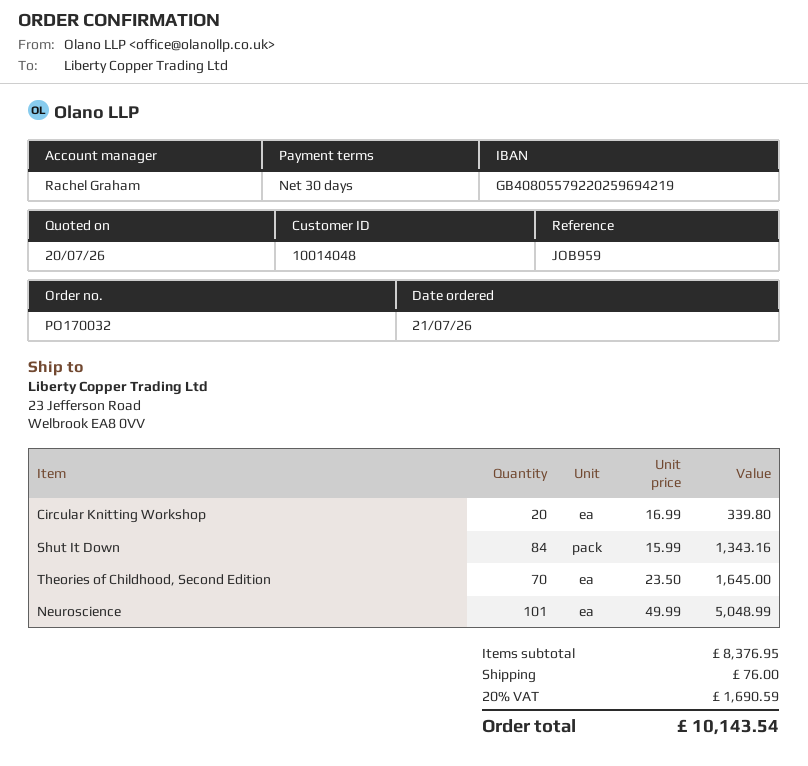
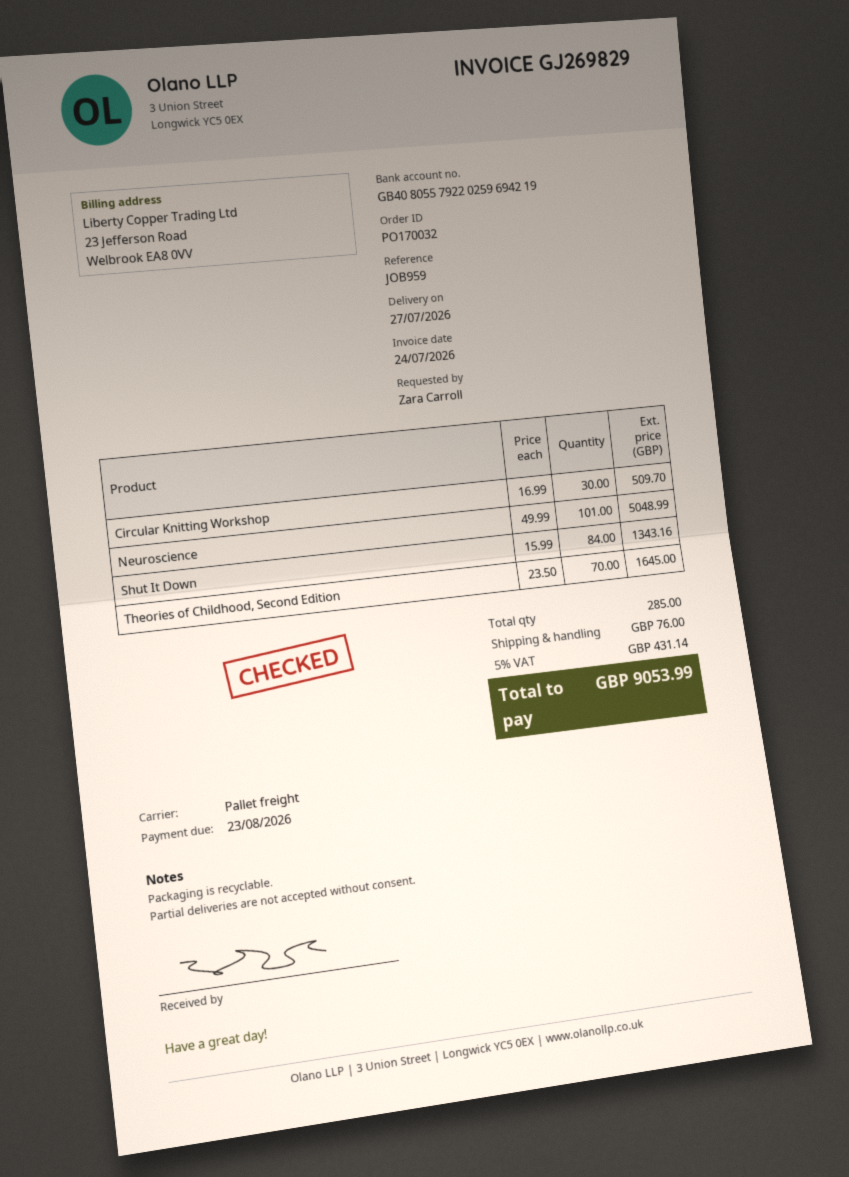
Circular Knitting Workshop: 20 x 16.99 = 339.80 -> 30 x 16.99 = 509.70
tax: 20% = 1690.59 -> 5% = 431.14
total: 10143.54 -> 9053.99

